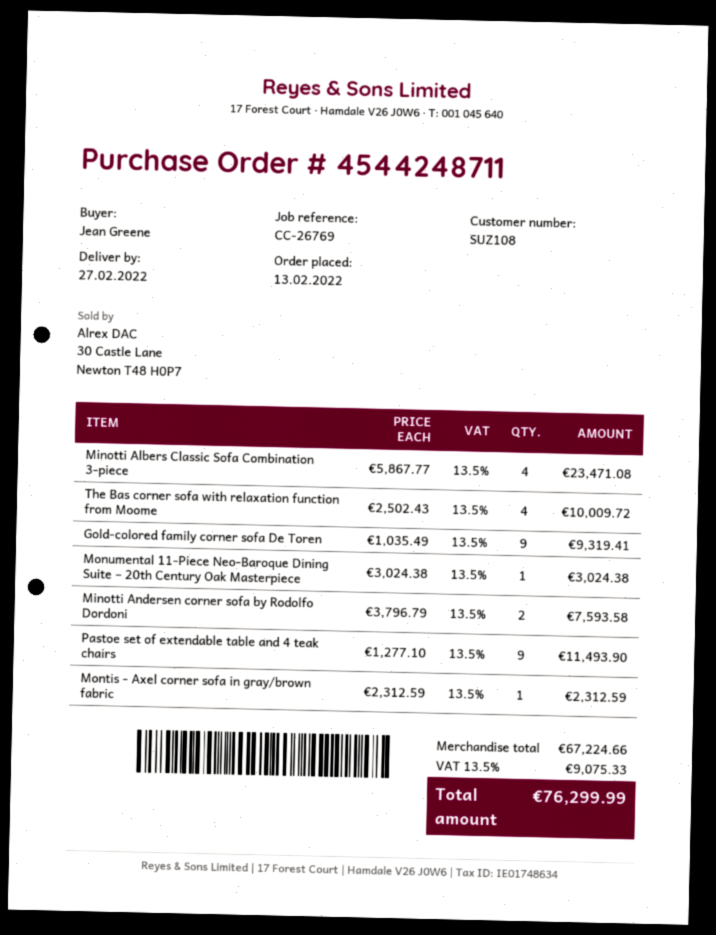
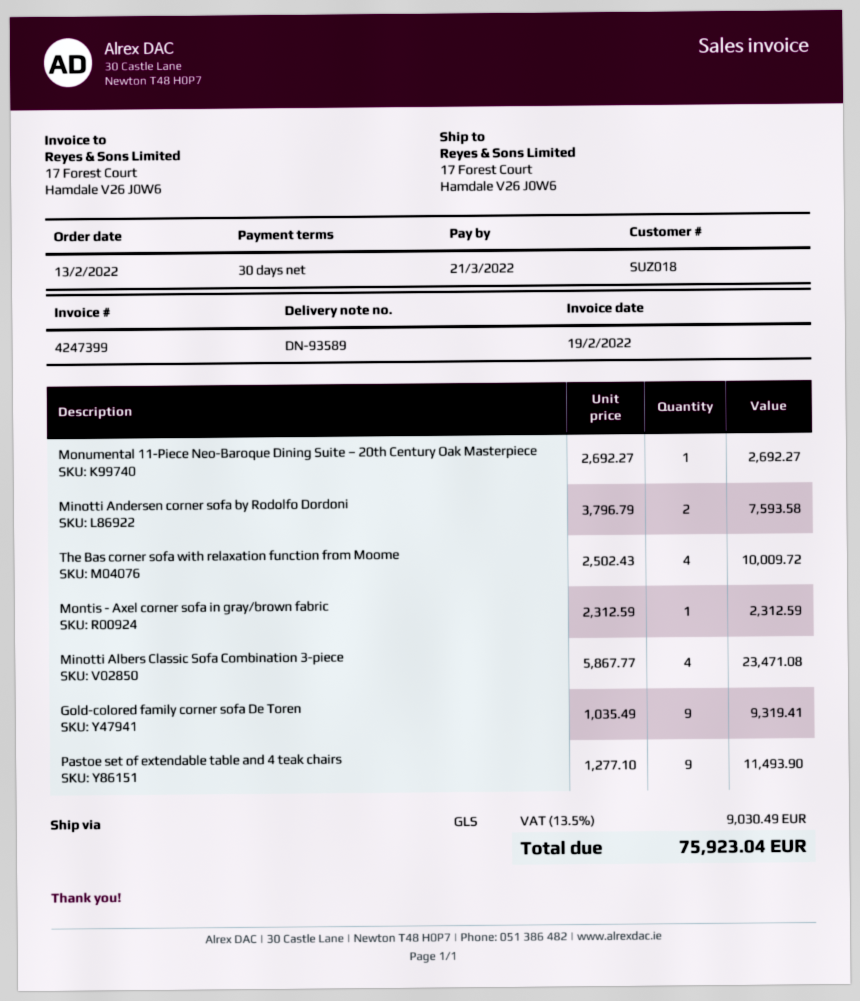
customer number: SUZ108 -> SUZ018
Monumental 11-Piece Neo-Baroque Dining Suite – 20th Century Oak Masterpiece: 1 x 3024.38 = 3024.38 -> 1 x 2692.27 = 2692.27
tax: 13.5% = 9075.33 -> 13.5% = 9030.49
total: 76299.99 -> 75923.04

